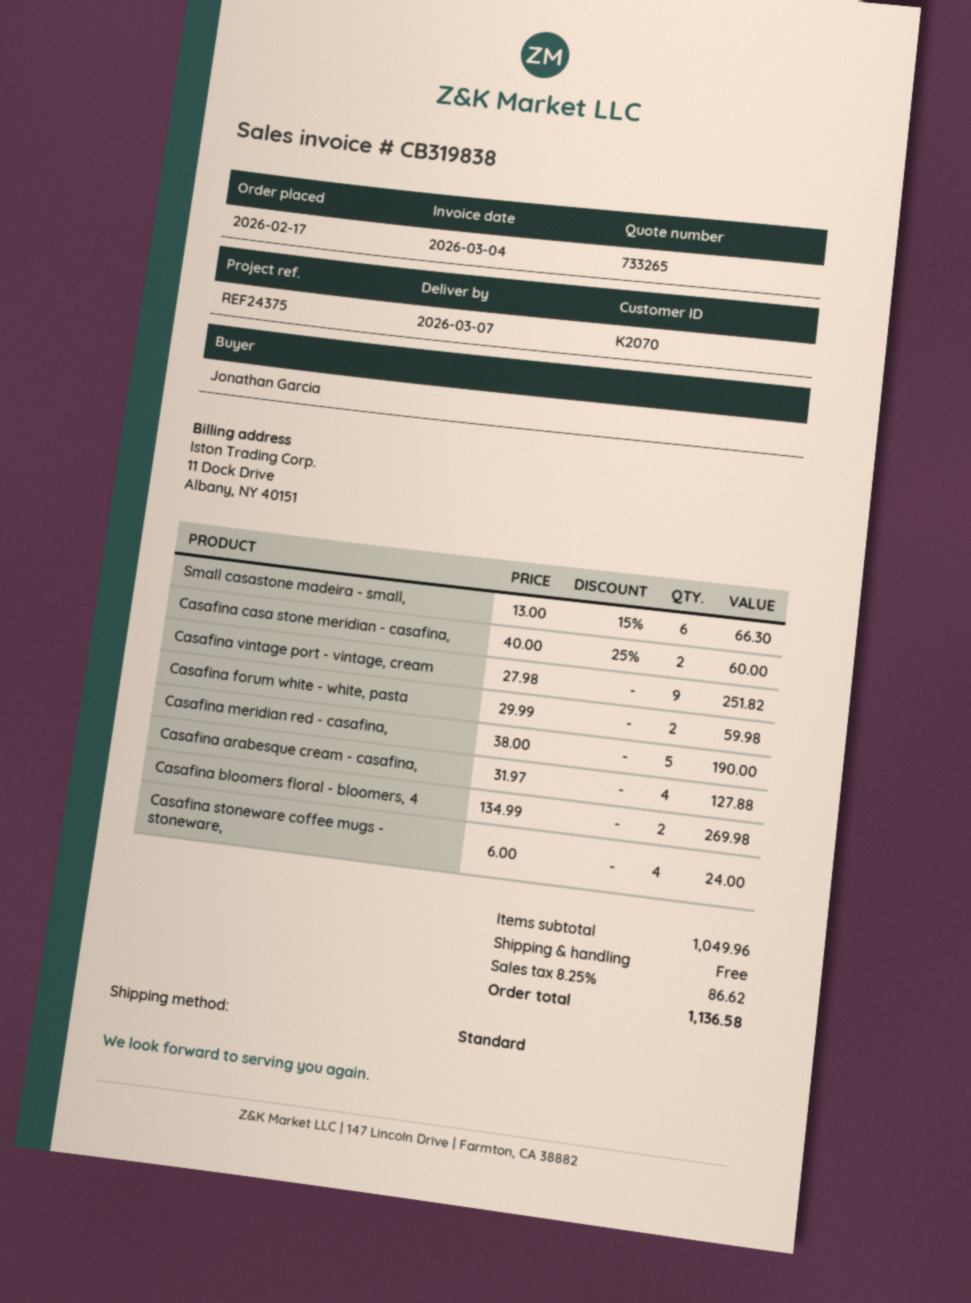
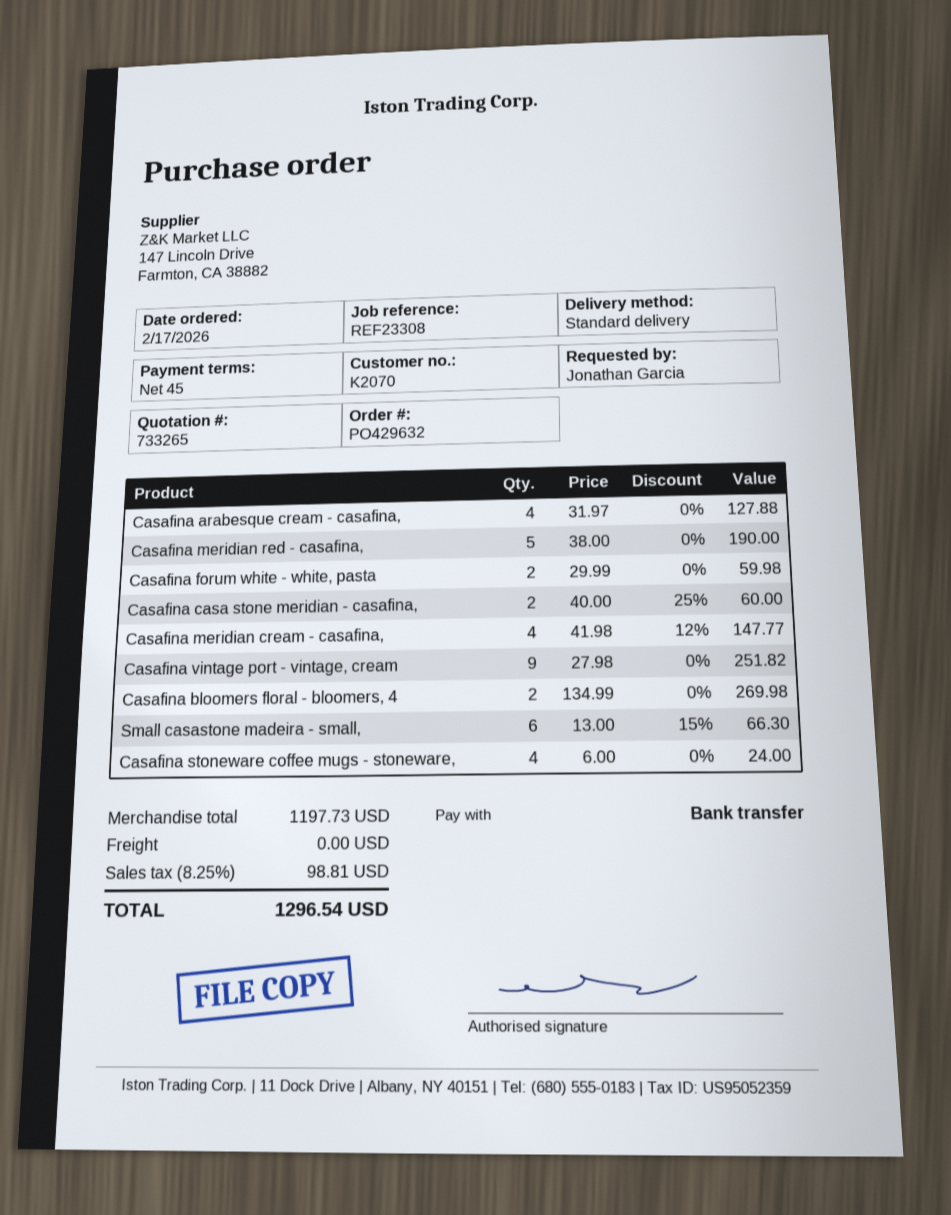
reference: REF24375 -> REF23308
Casafina meridian cream - casafina,: none -> 4 x 41.98 - 12% = 147.77
subtotal: 1049.96 -> 1197.73
tax: 8.25% = 86.62 -> 8.25% = 98.81
total: 1136.58 -> 1296.54

